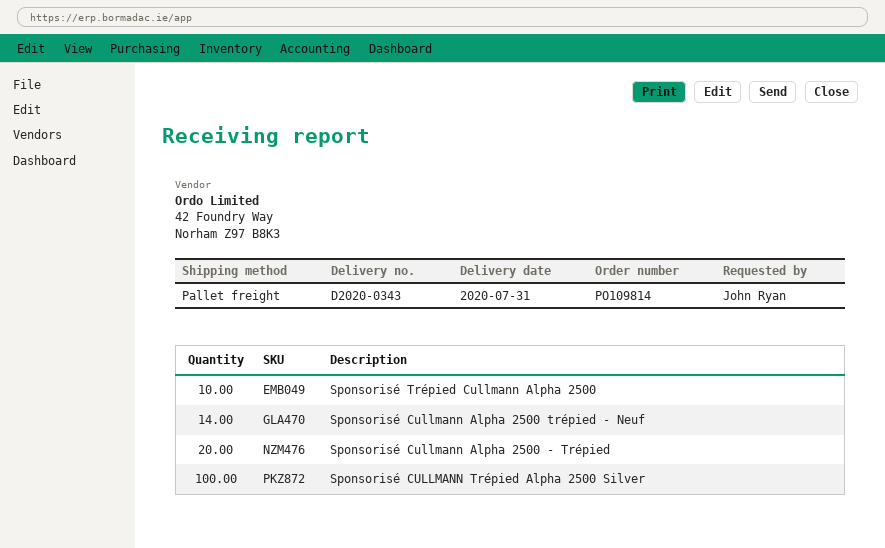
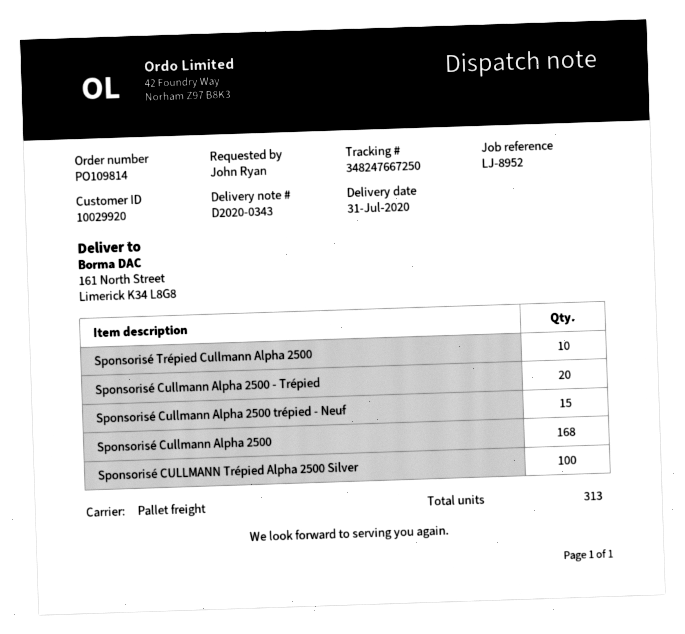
Sponsorisé Cullmann Alpha 2500 trépied - Neuf: 14 -> 15
Sponsorisé Cullmann Alpha 2500: none -> 168

